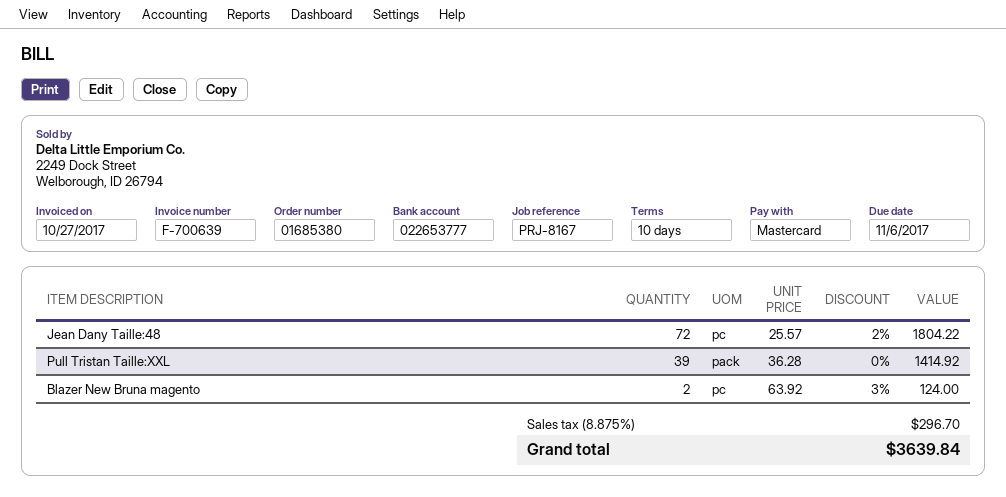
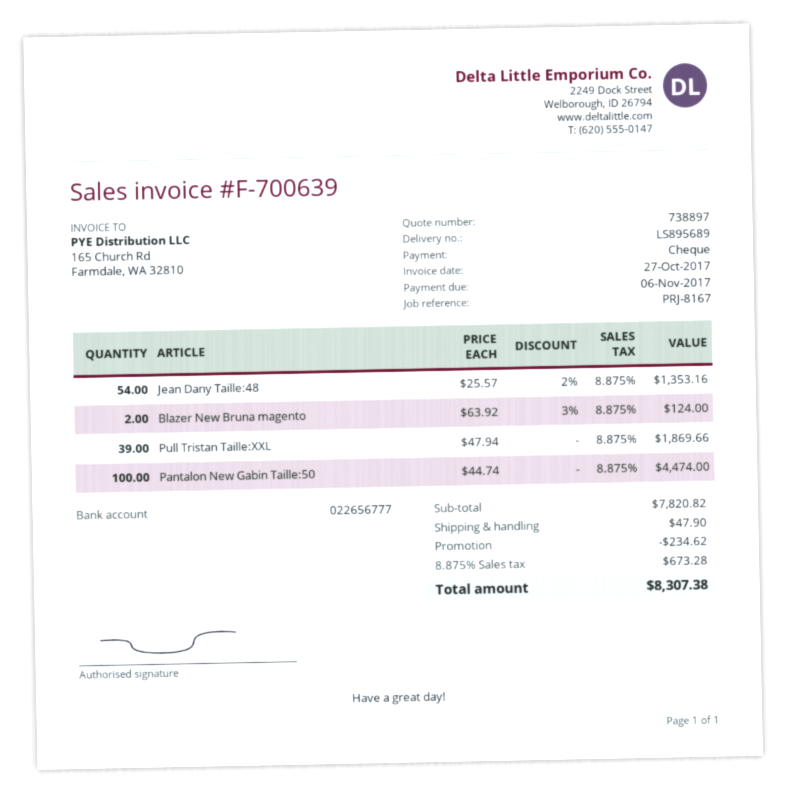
payment method: Mastercard -> cheque
bank account: 022653777 -> 022656777
Jean Dany Taille:48: 72 x 25.57 - 2% = 1804.22 -> 54 x 25.57 - 2% = 1353.16
Pull Tristan Taille:XXL: 39 x 36.28 = 1414.92 -> 39 x 47.94 = 1869.66
Pantalon New Gabin Taille:50: none -> 100 x 44.74 = 4474.00
discount: none -> 234.62
shipping: none -> 47.90
tax: 8.875% = 296.70 -> 8.875% = 673.28
total: 3639.84 -> 8307.38

